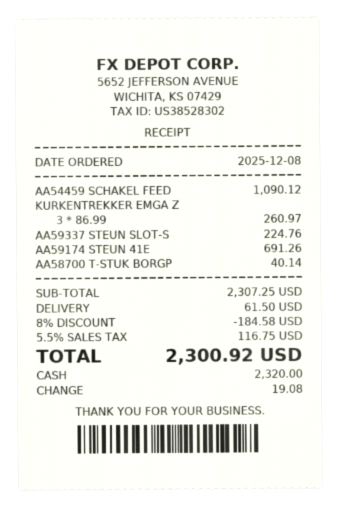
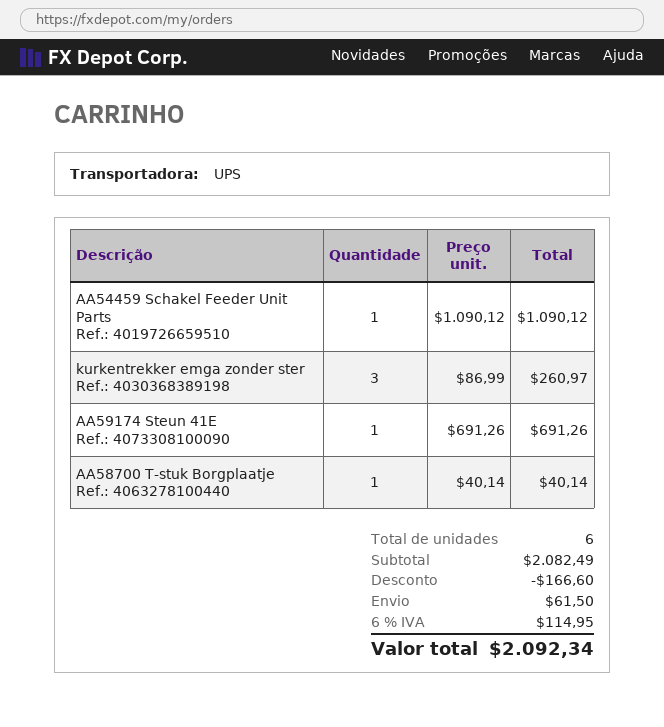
AA59337 STEUN SLOT-S: 1 x 224.76 = 224.76 -> none
subtotal: 2307.25 -> 2082.49
discount: 184.58 -> 166.60
tax: 5.5% = 116.75 -> 6% = 114.95
total: 2300.92 -> 2092.34

